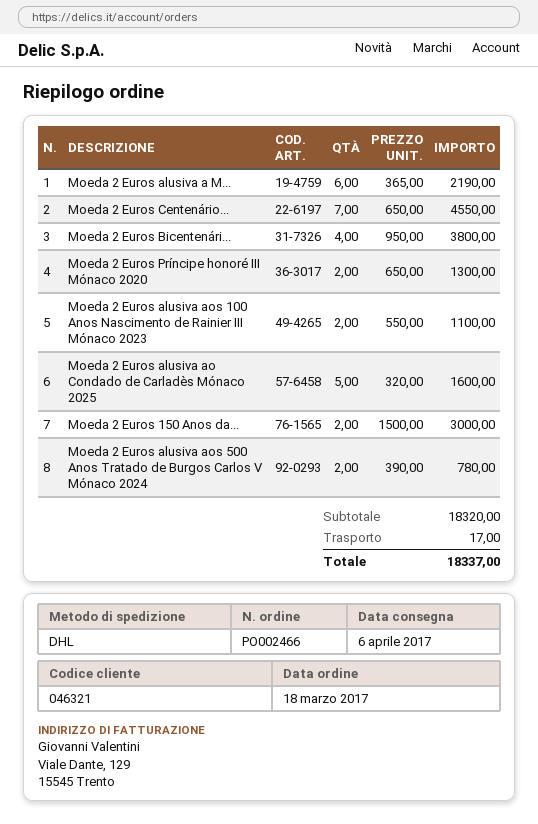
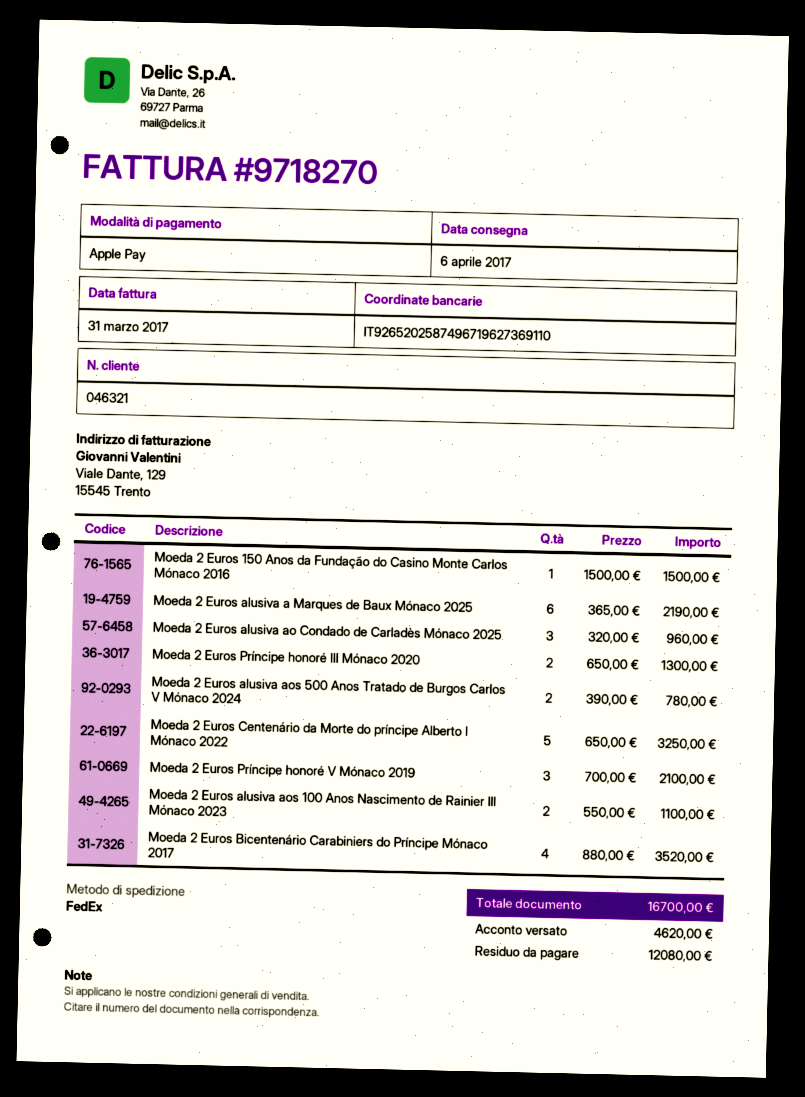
shipping method: DHL -> FedEx
Moeda 2 Euros Centenário...: 7 x 650.00 = 4550.00 -> 5 x 650.00 = 3250.00
Moeda 2 Euros Bicentenári...: 4 x 950.00 = 3800.00 -> 4 x 880.00 = 3520.00
Moeda 2 Euros alusiva ao Condado de Carladès Mónaco 2025: 5 x 320.00 = 1600.00 -> 3 x 320.00 = 960.00
Moeda 2 Euros 150 Anos da...: 2 x 1500.00 = 3000.00 -> 1 x 1500.00 = 1500.00
Moeda 2 Euros Príncipe honoré V Mónaco 2019: none -> 3 x 700.00 = 2100.00
shipping: 17.00 -> none
total: 18337.00 -> 16700.00

